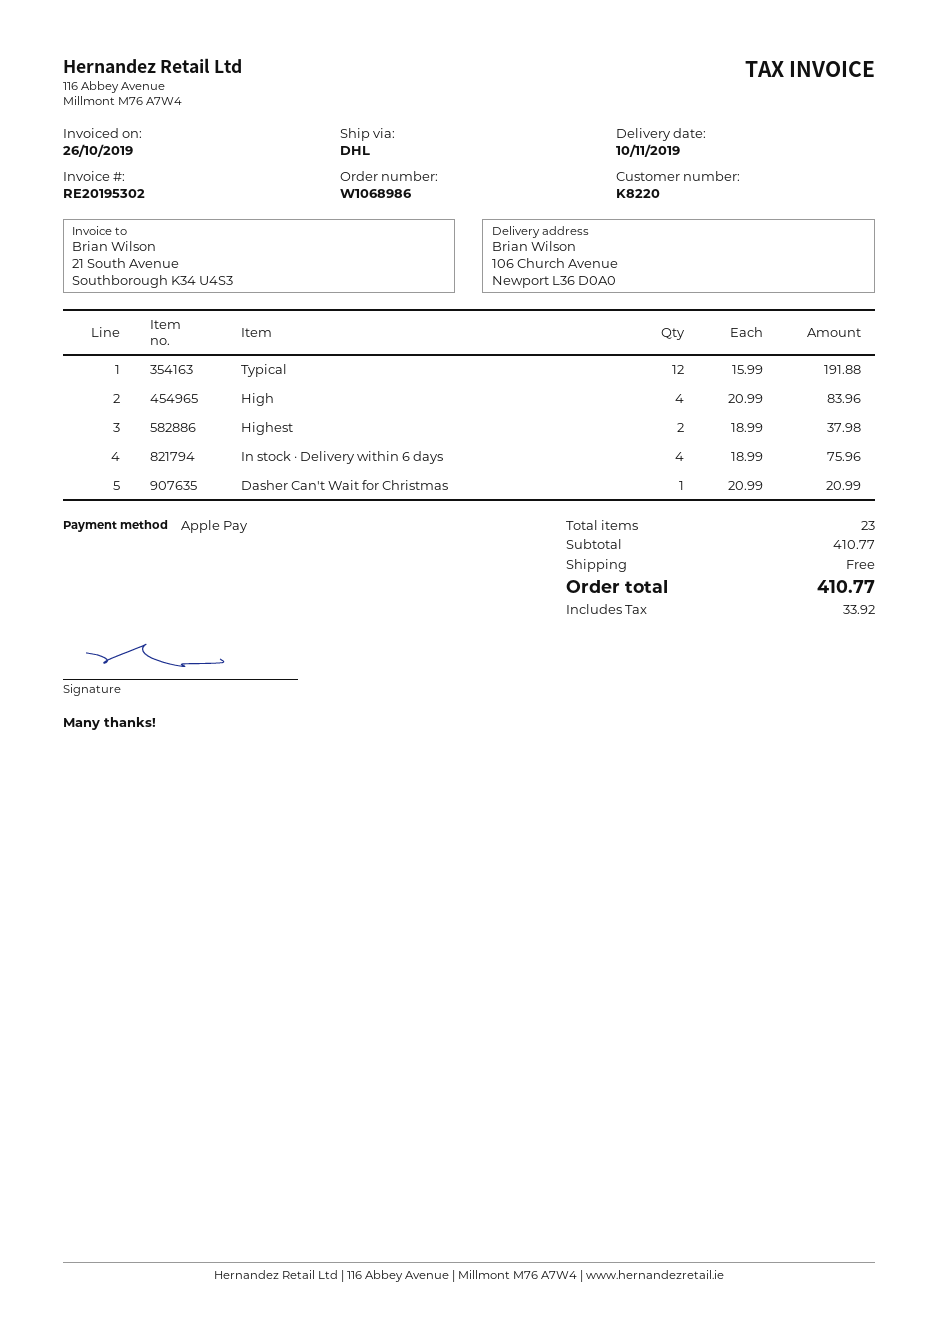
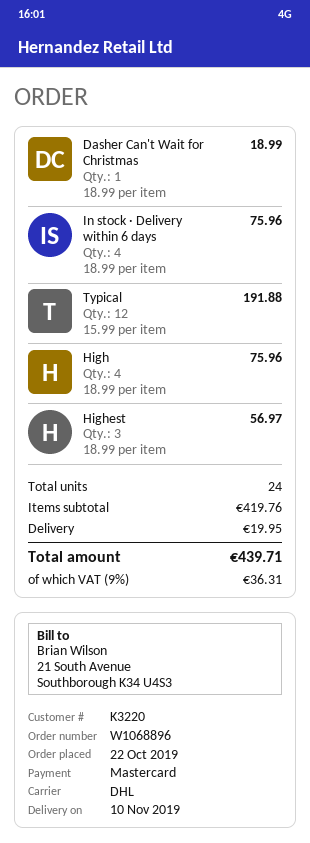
order number: W1068986 -> W1068896
customer number: K8220 -> K3220
payment method: Apple Pay -> Mastercard
High: 4 x 20.99 = 83.96 -> 4 x 18.99 = 75.96
Highest: 2 x 18.99 = 37.98 -> 3 x 18.99 = 56.97
Dasher Can't Wait for Christmas: 1 x 20.99 = 20.99 -> 1 x 18.99 = 18.99
total quantity: 23 -> 24
subtotal: 410.77 -> 419.76
shipping: 0.00 -> 19.95
tax: 33.92 -> 36.31
total: 410.77 -> 439.71

